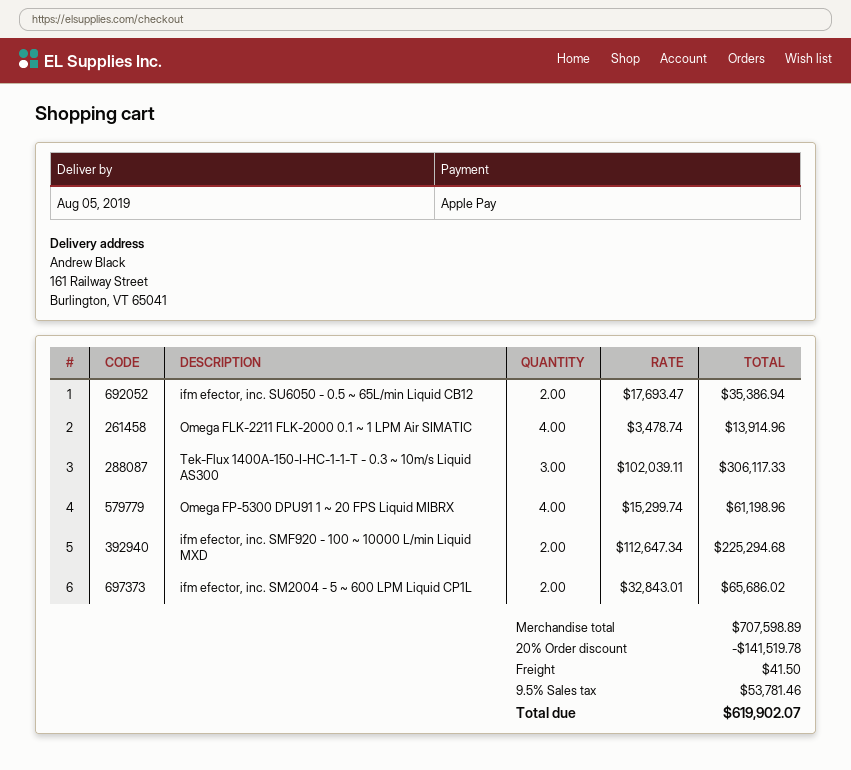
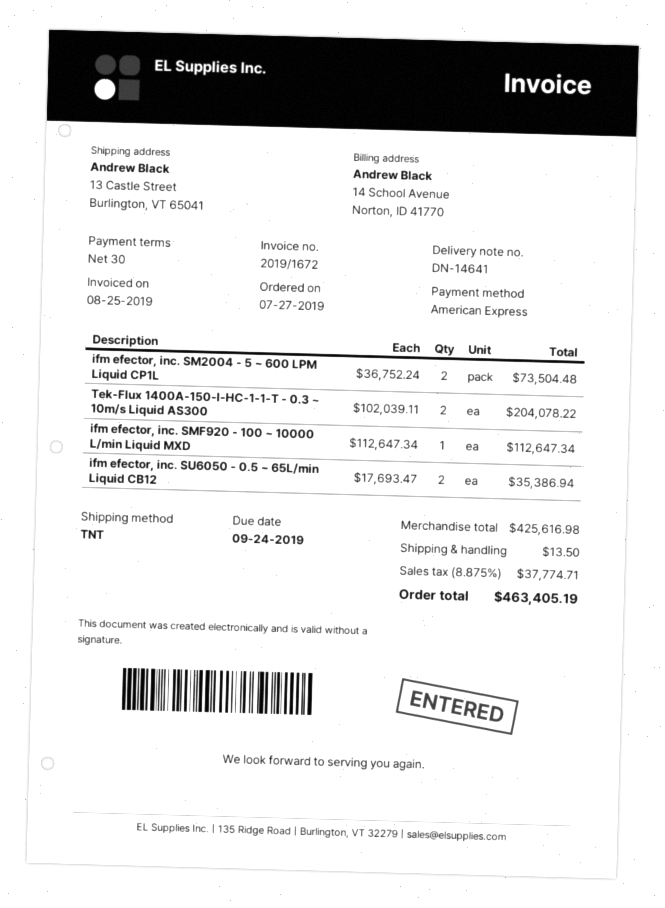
payment method: Apple Pay -> American Express
ship to: 161 Railway Street, Burlington, VT 65041 -> 13 Castle Street, Burlington, VT 65041
Omega FLK-2211 FLK-2000 0.1 ~ 1 LPM Air SIMATIC: 4 x 3478.74 = 13914.96 -> none
Tek-Flux 1400A-150-I-HC-1-1-T - 0.3 ~ 10m/s Liquid AS300: 3 x 102039.11 = 306117.33 -> 2 x 102039.11 = 204078.22
Omega FP-5300 DPU91 1 ~ 20 FPS Liquid MIBRX: 4 x 15299.74 = 61198.96 -> none
ifm efector, inc. SMF920 - 100 ~ 10000 L/min Liquid MXD: 2 x 112647.34 = 225294.68 -> 1 x 112647.34 = 112647.34
ifm efector, inc. SM2004 - 5 ~ 600 LPM Liquid CP1L: 2 x 32843.01 = 65686.02 -> 2 x 36752.24 = 73504.48
subtotal: 707598.89 -> 425616.98
discount: 20% = 141519.78 -> none
shipping: 41.50 -> 13.50
tax: 9.5% = 53781.46 -> 8.875% = 37774.71
total: 619902.07 -> 463405.19

